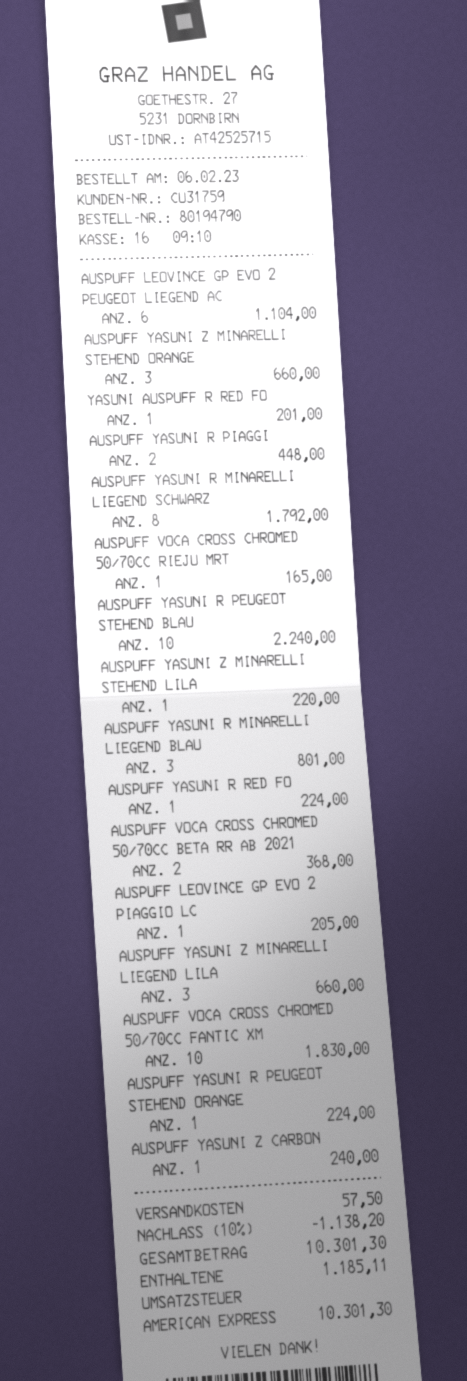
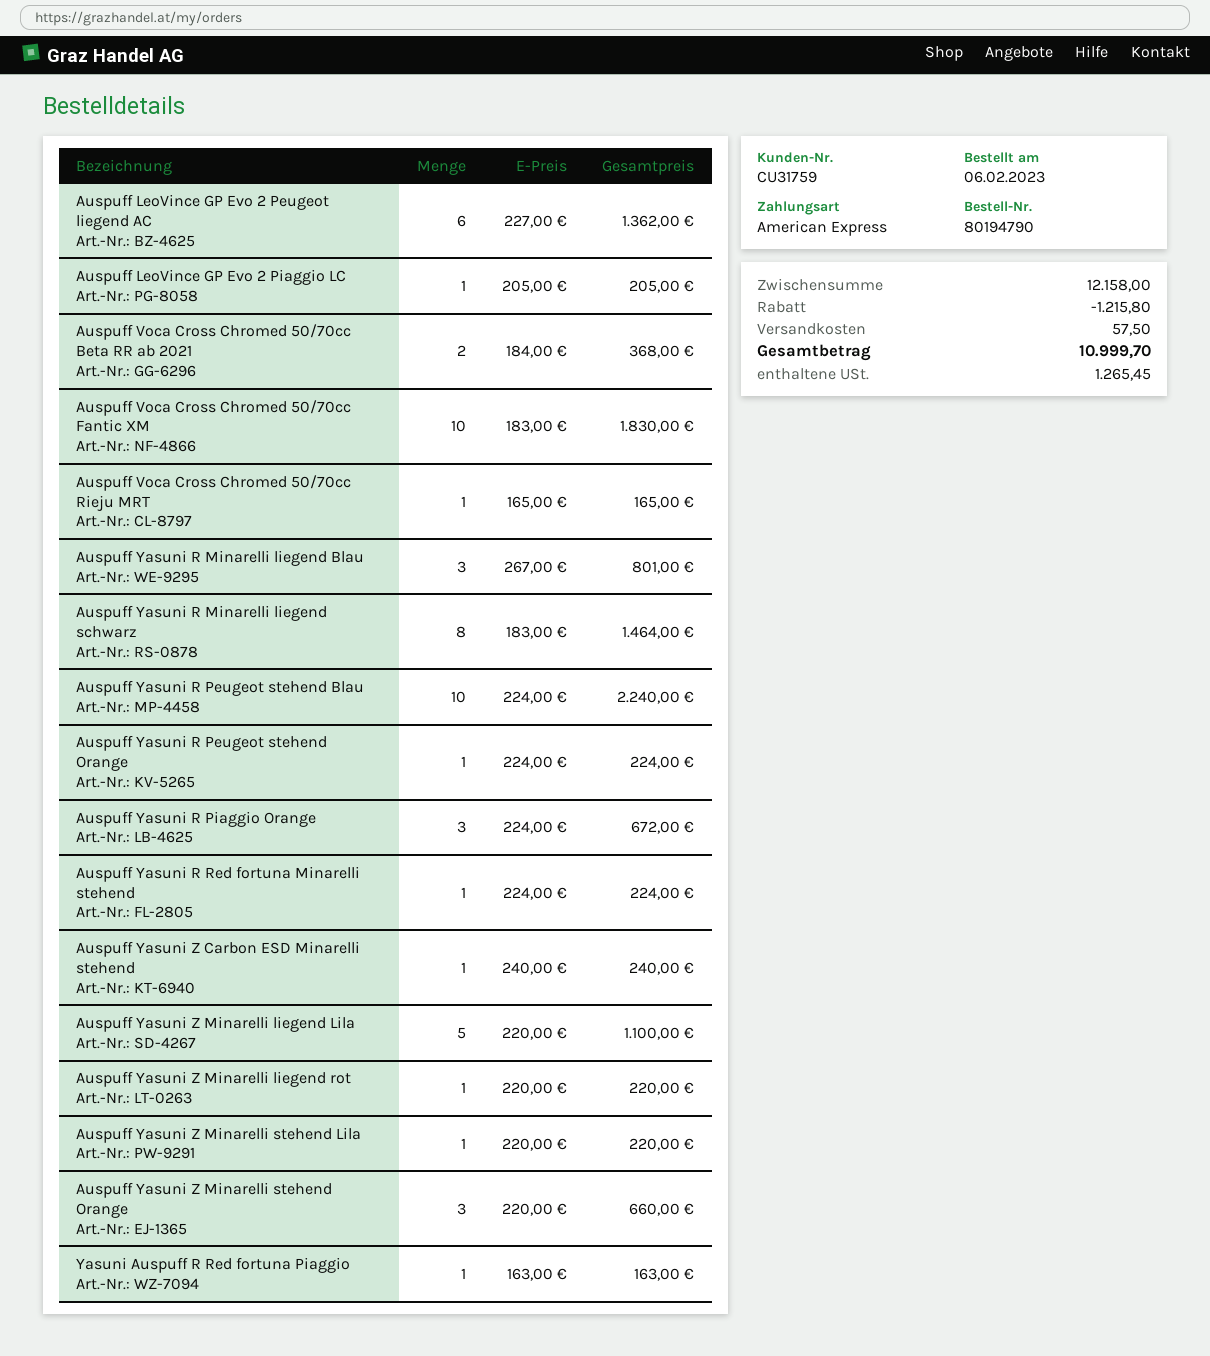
AUSPUFF LEOVINCE GP EVO 2 PEUGEOT LIEGEND AC: 6 for 1104.00 -> 6 for 1362.00
YASUNI AUSPUFF R RED FO: 1 for 201.00 -> 1 for 163.00
AUSPUFF YASUNI R PIAGGI: 2 for 448.00 -> 3 for 672.00
AUSPUFF YASUNI R MINARELLI LIEGEND SCHWARZ: 8 for 1792.00 -> 8 for 1464.00
AUSPUFF YASUNI Z MINARELLI LIEGEND LILA: 3 for 660.00 -> 5 for 1100.00
Auspuff Yasuni Z Minarelli liegend rot: none -> 1 for 220.00
discount: 1138.20 -> 1215.80
tax: 1185.11 -> 1265.45
total: 10301.30 -> 10999.70

